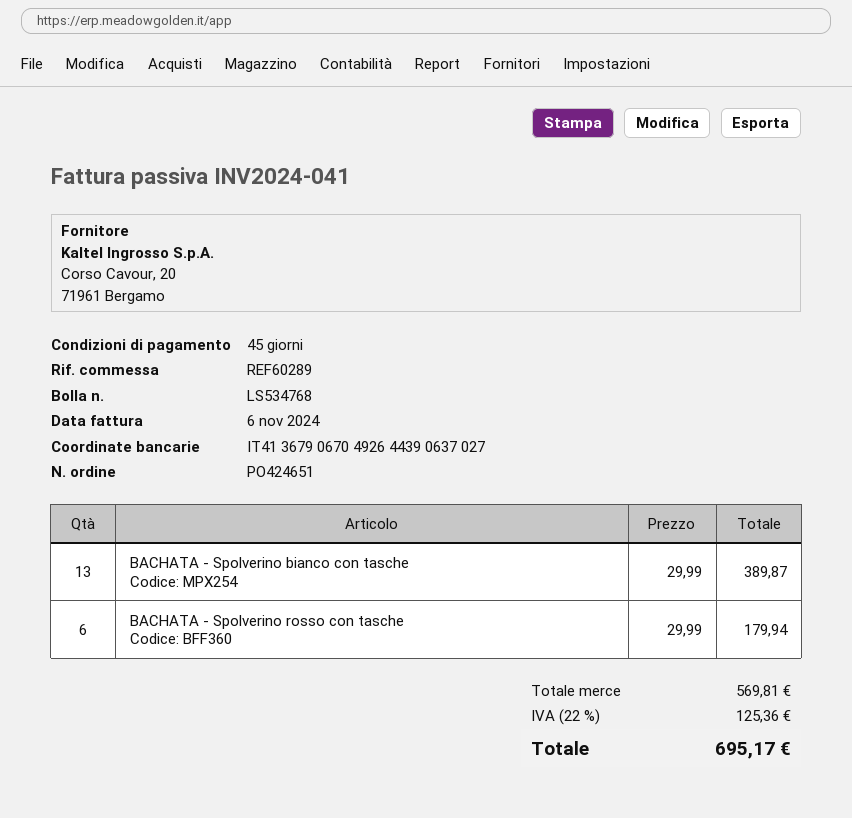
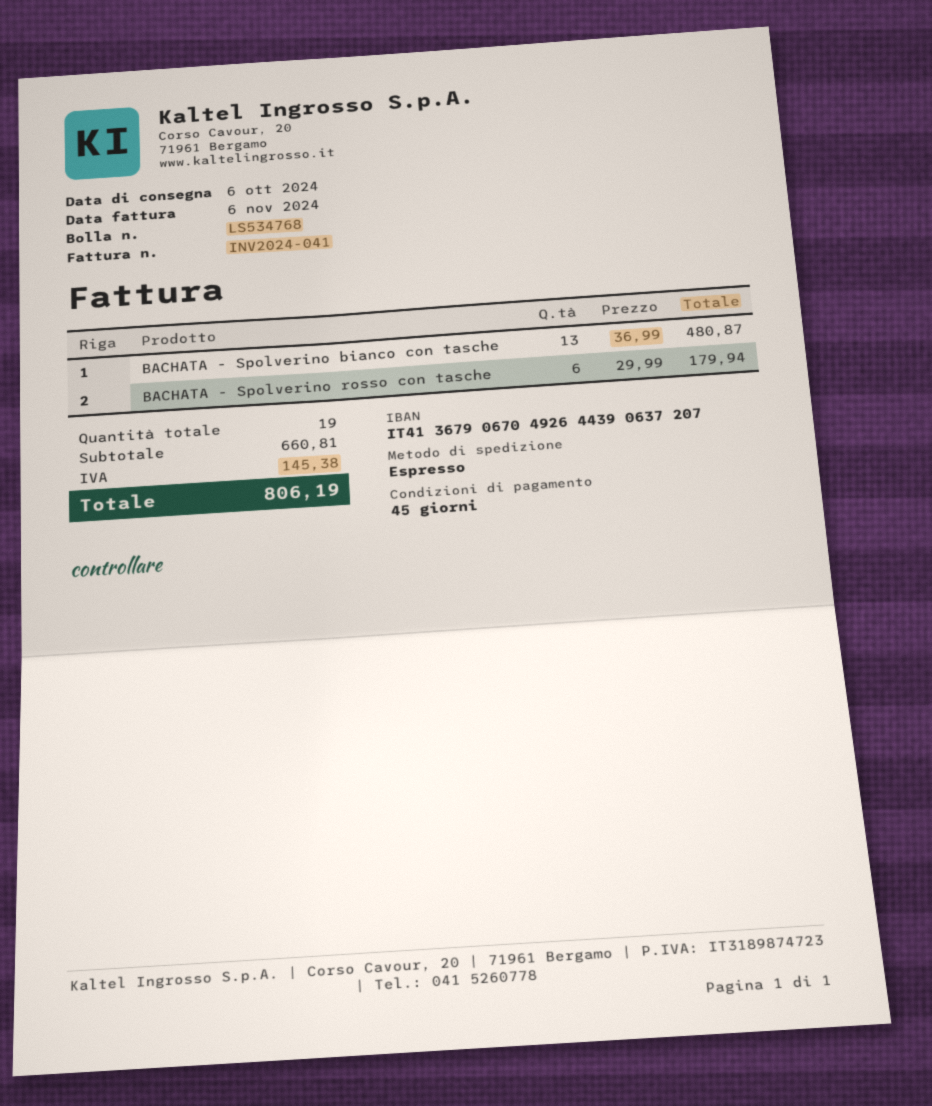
bank account: IT4136790670492644390637027 -> IT4136790670492644390637207
BACHATA - Spolverino bianco con tasche: 13 x 29.99 = 389.87 -> 13 x 36.99 = 480.87
subtotal: 569.81 -> 660.81
tax: 125.36 -> 145.38
total: 695.17 -> 806.19

